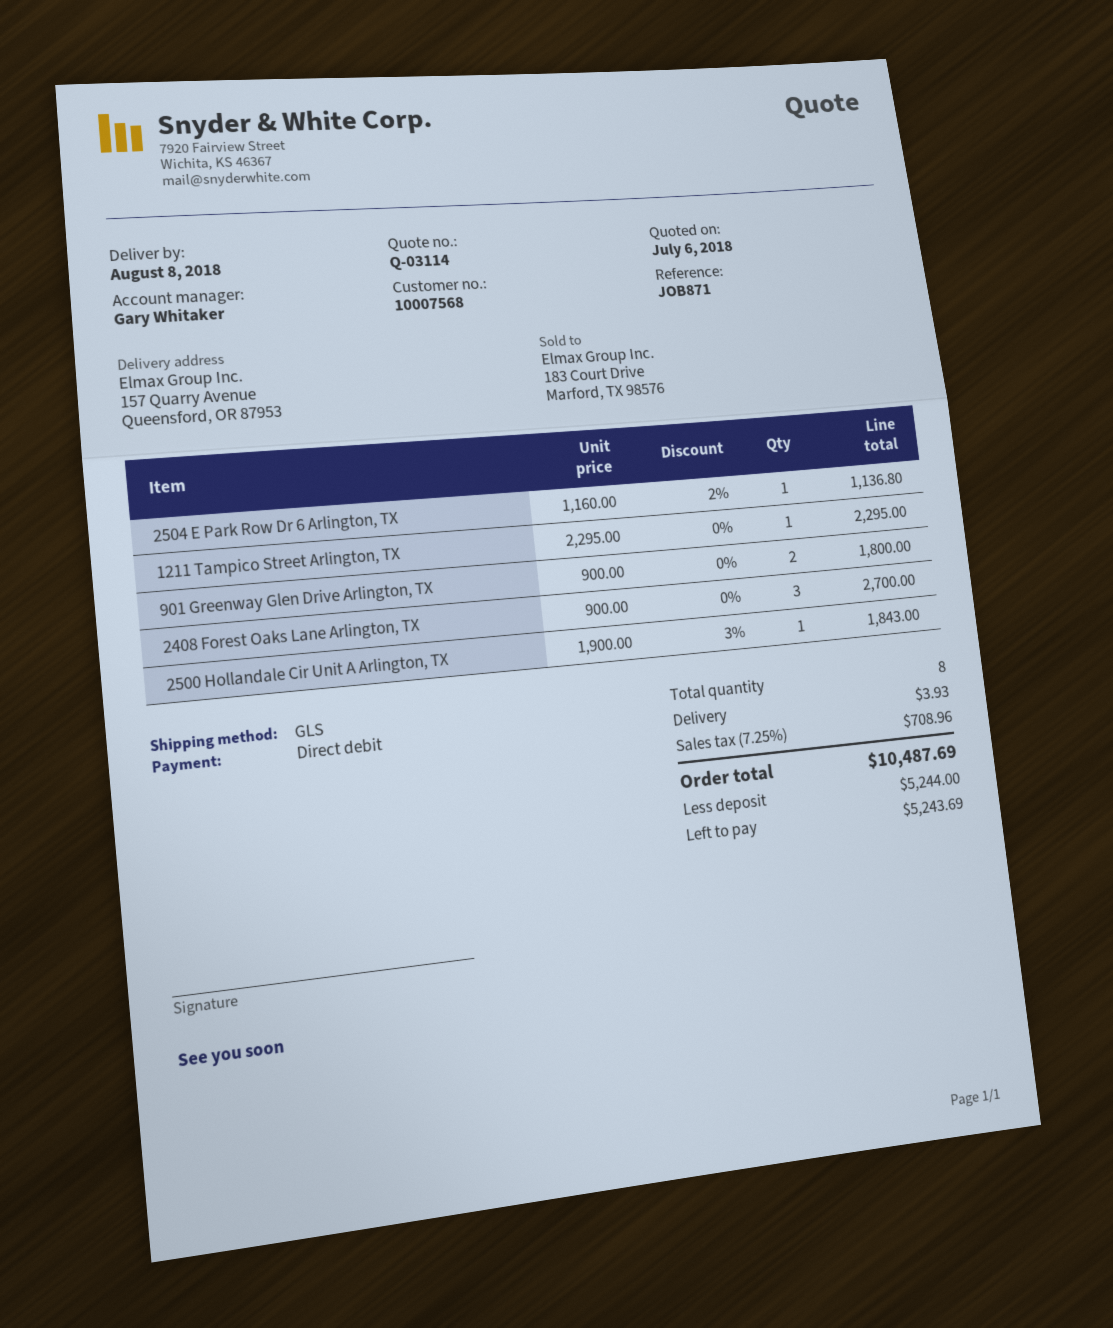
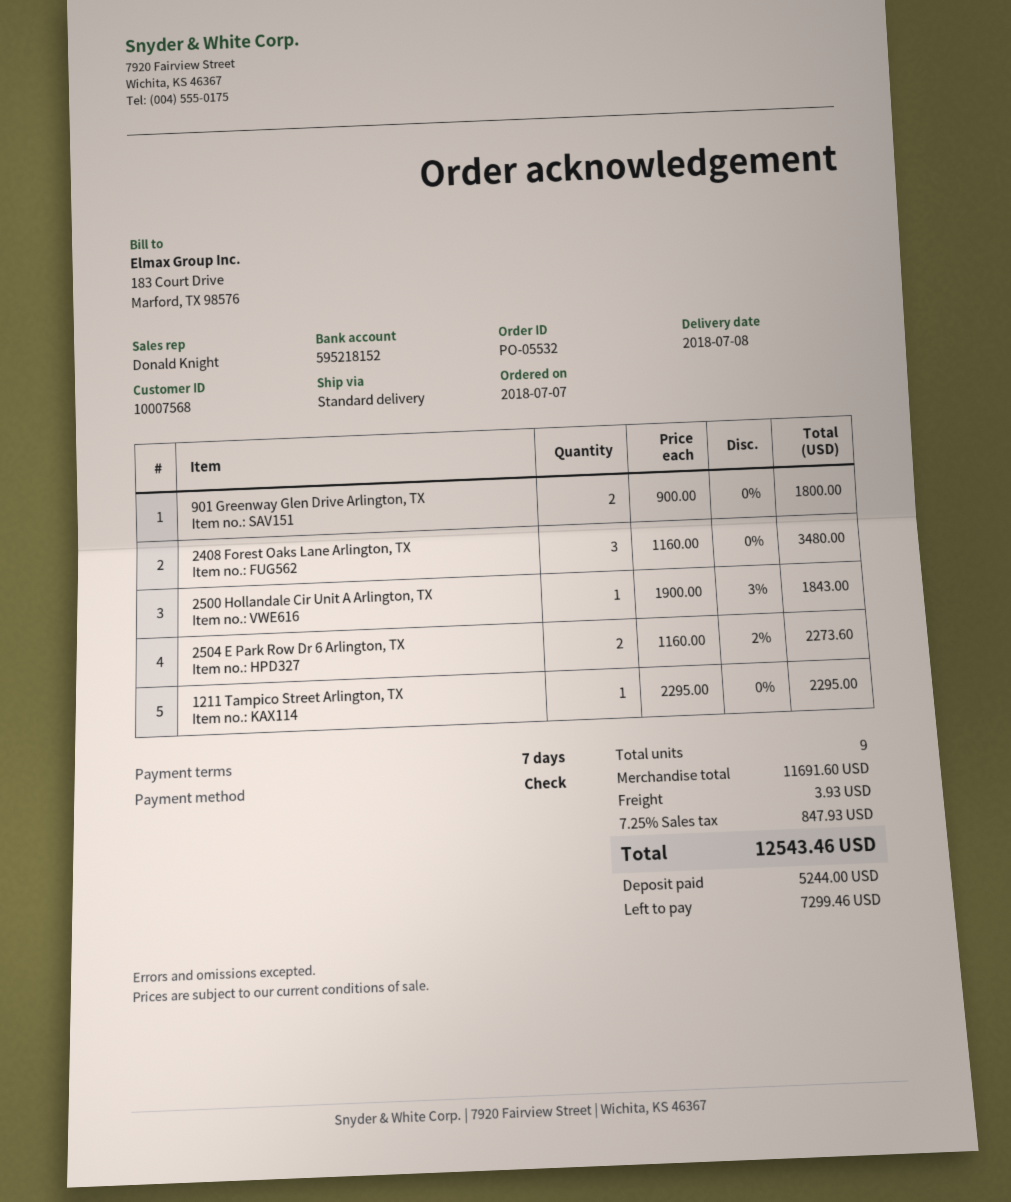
delivery date: 2018-08-08 -> 2018-07-08
sales rep: Gary Whitaker -> Donald Knight
payment method: direct debit -> cheque
shipping method: GLS -> standard
2504 E Park Row Dr 6 Arlington, TX: 1 x 1160.00 - 2% = 1136.80 -> 2 x 1160.00 - 2% = 2273.60
2408 Forest Oaks Lane Arlington, TX: 3 x 900.00 = 2700.00 -> 3 x 1160.00 = 3480.00
total quantity: 8 -> 9
tax: 7.25% = 708.96 -> 7.25% = 847.93
total: 10487.69 -> 12543.46
balance: 5243.69 -> 7299.46

